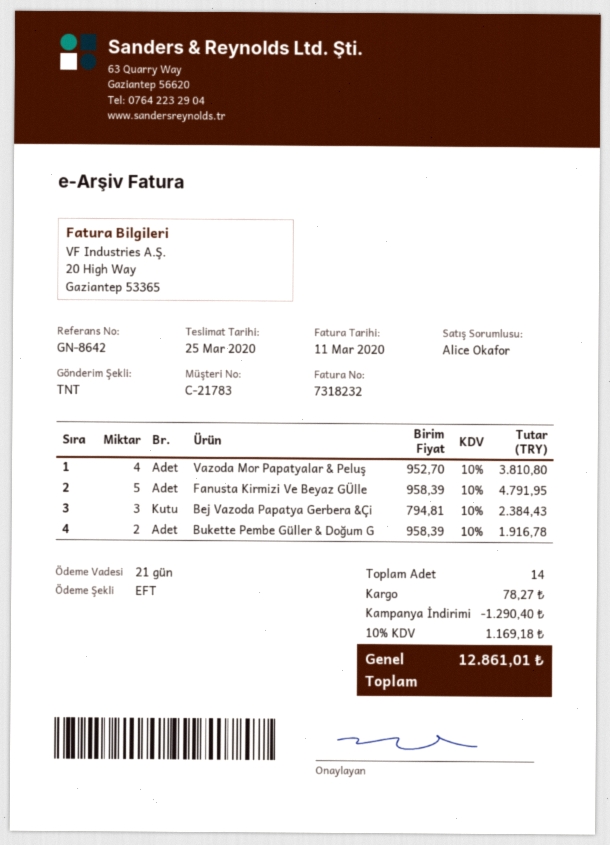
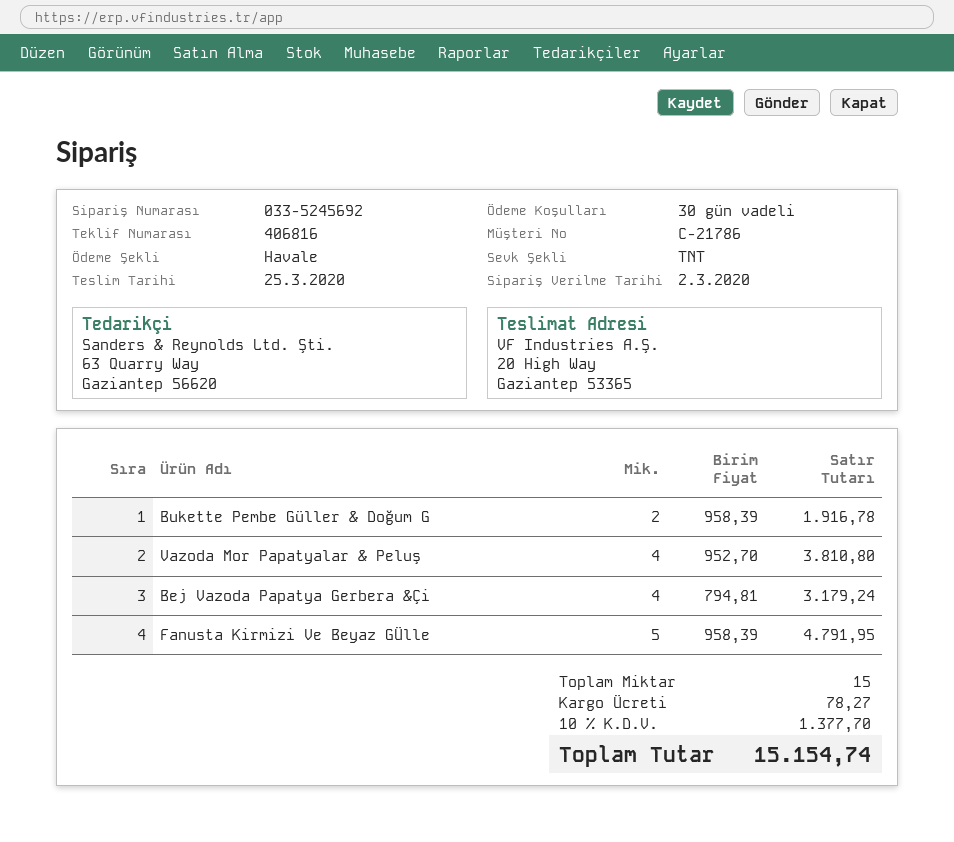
payment terms: 21 days -> 30 days
customer number: C-21783 -> C-21786
Bej Vazoda Papatya Gerbera &Çi: 3 x 794.81 = 2384.43 -> 4 x 794.81 = 3179.24
total quantity: 14 -> 15
discount: 1290.40 -> none
tax: 10% = 1169.18 -> 10% = 1377.70
total: 12861.01 -> 15154.74

